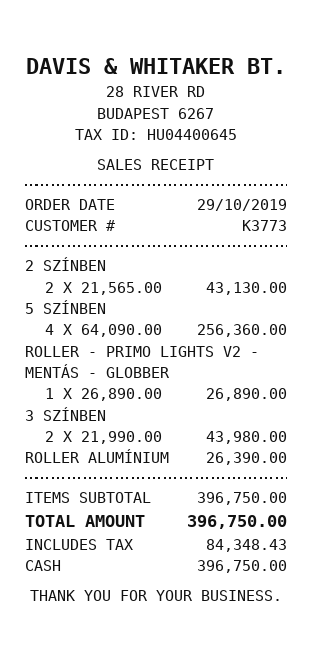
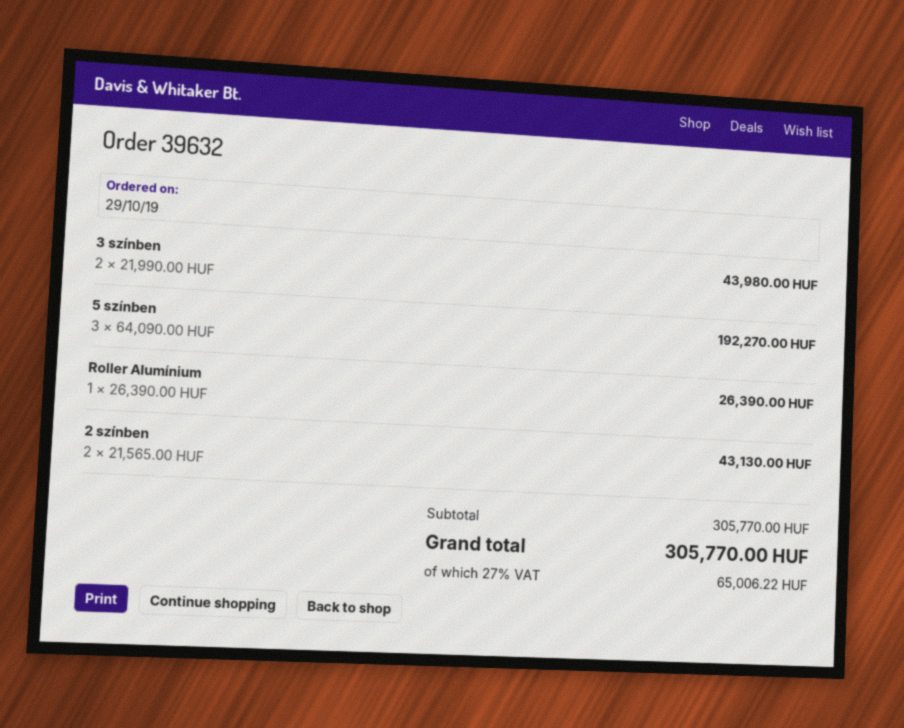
5 SZÍNBEN: 4 x 64090.00 = 256360.00 -> 3 x 64090.00 = 192270.00
ROLLER - PRIMO LIGHTS V2 - MENTÁS - GLOBBER: 1 x 26890.00 = 26890.00 -> none
subtotal: 396750.00 -> 305770.00
tax: 84348.43 -> 65006.22
total: 396750.00 -> 305770.00

